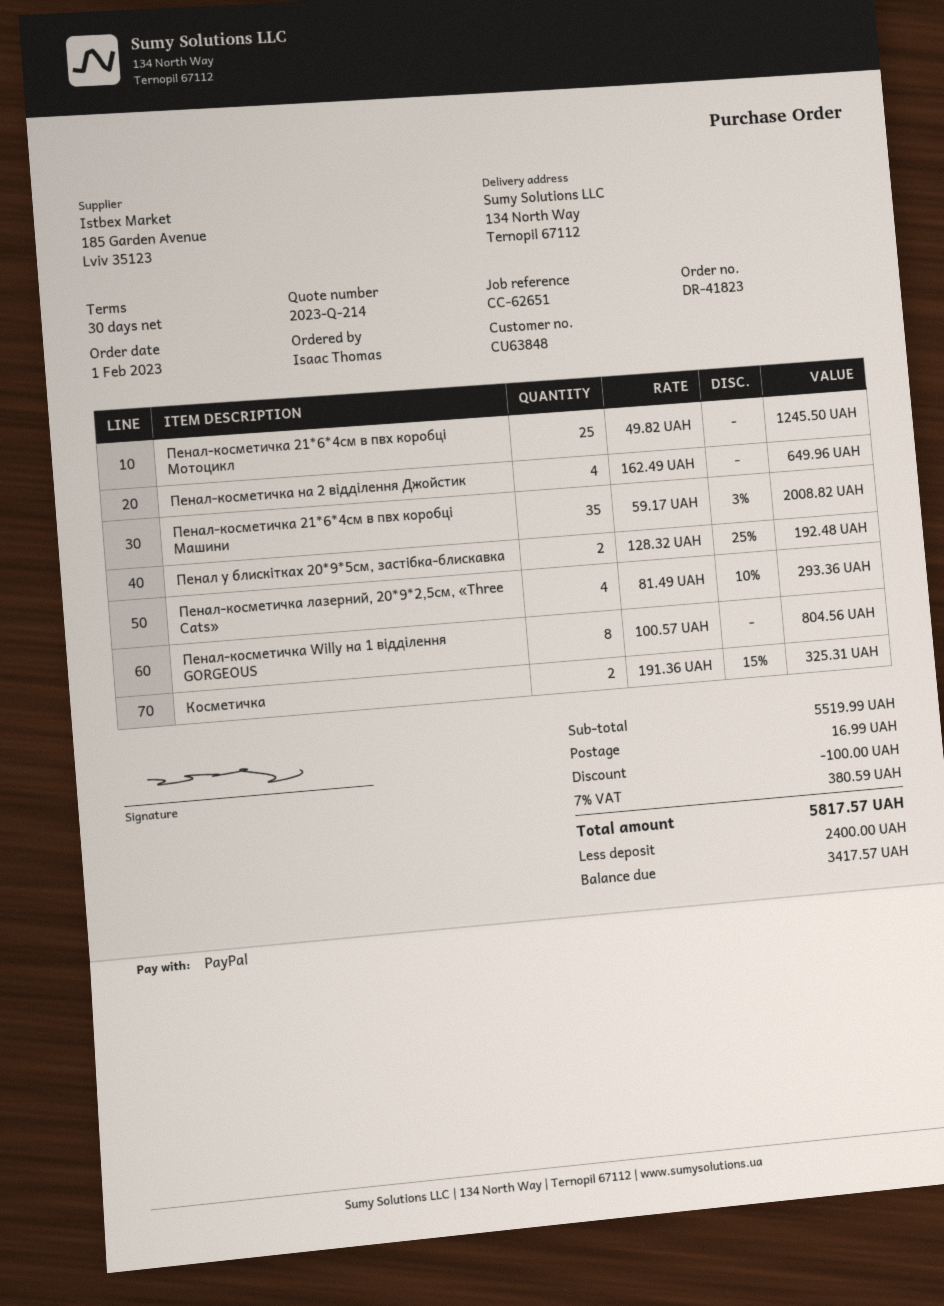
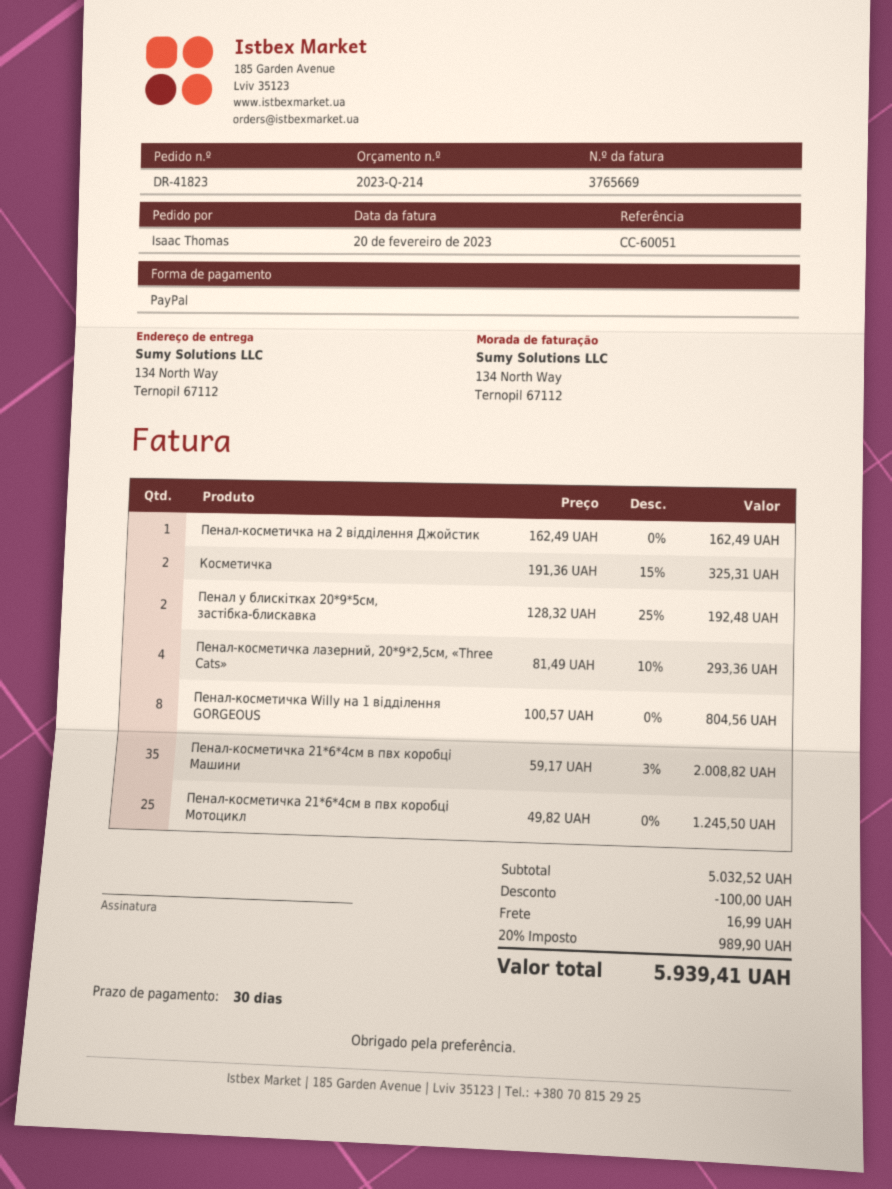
reference: CC-62651 -> CC-60051
Пенал-косметичка на 2 відділення Джойстик: 4 x 162.49 = 649.96 -> 1 x 162.49 = 162.49
subtotal: 5519.99 -> 5032.52
tax: 7% = 380.59 -> 20% = 989.90
total: 5817.57 -> 5939.41

